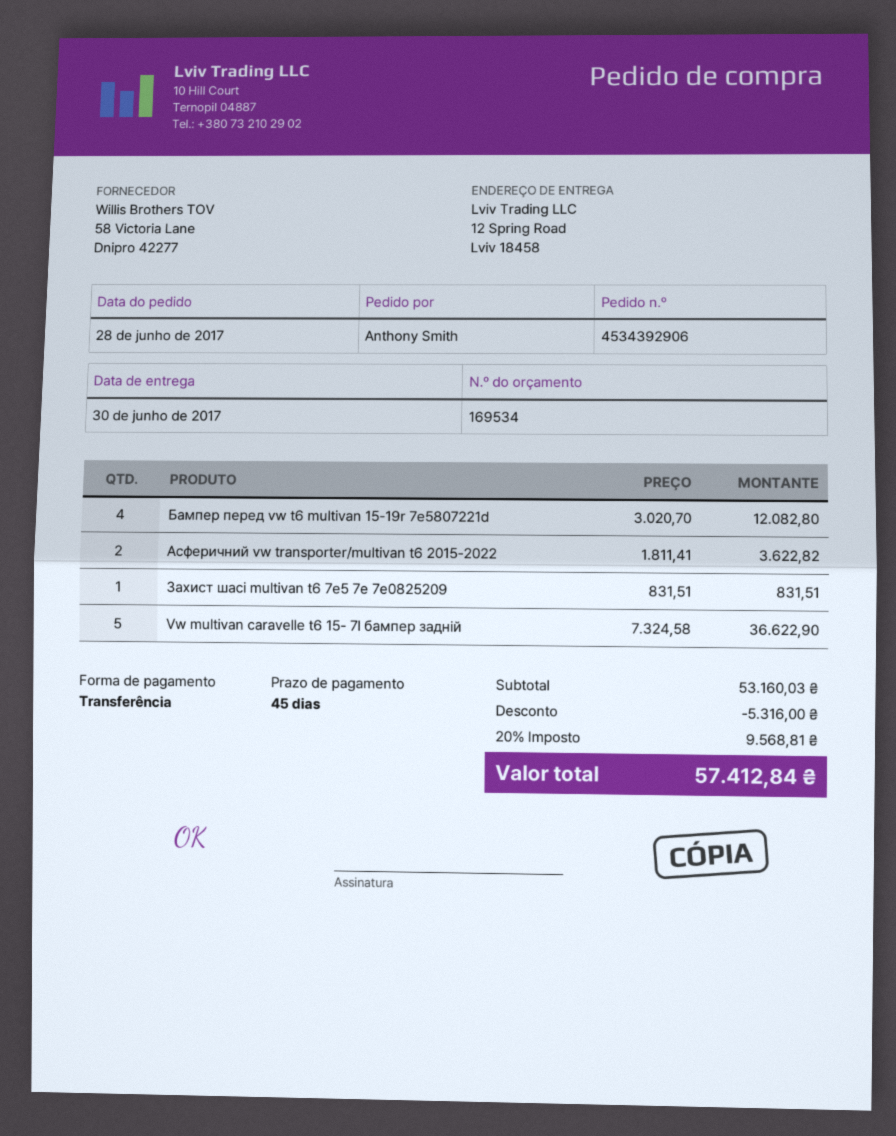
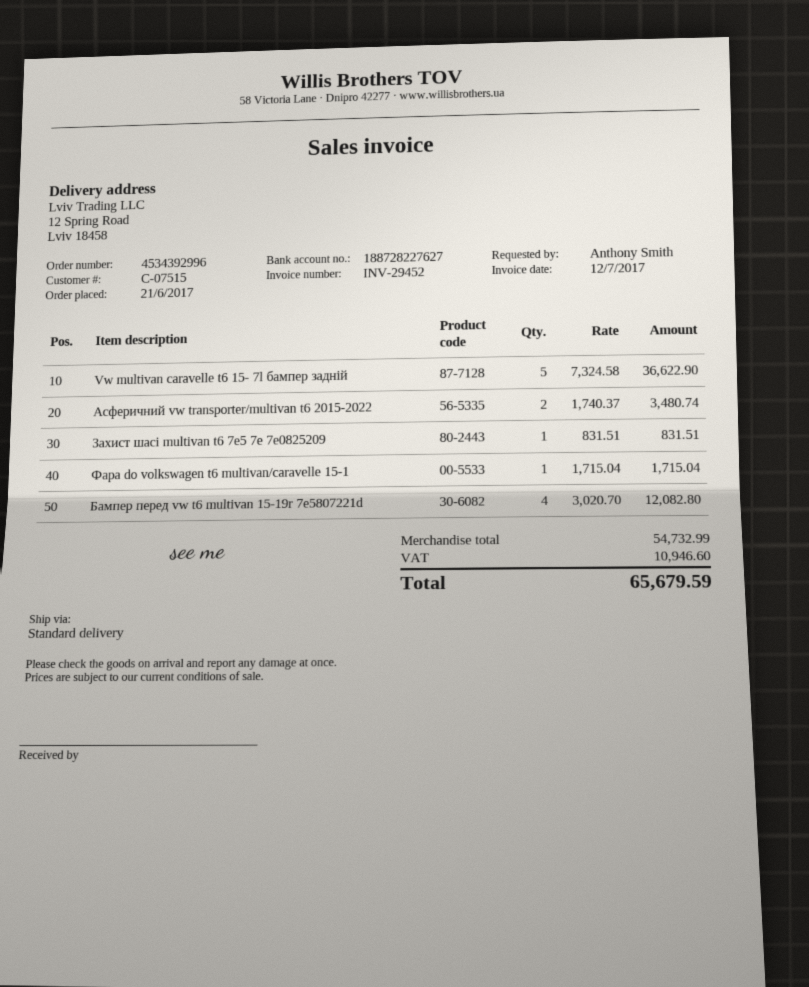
order number: 4534392906 -> 4534392996
order date: 2017-06-28 -> 2017-06-21
Асферичний vw transporter/multivan t6 2015-2022: 2 x 1811.41 = 3622.82 -> 2 x 1740.37 = 3480.74
Фара do volkswagen t6 multivan/caravelle 15-1: none -> 1 x 1715.04 = 1715.04
subtotal: 53160.03 -> 54732.99
discount: 5316.00 -> none
tax: 9568.81 -> 10946.60
total: 57412.84 -> 65679.59

